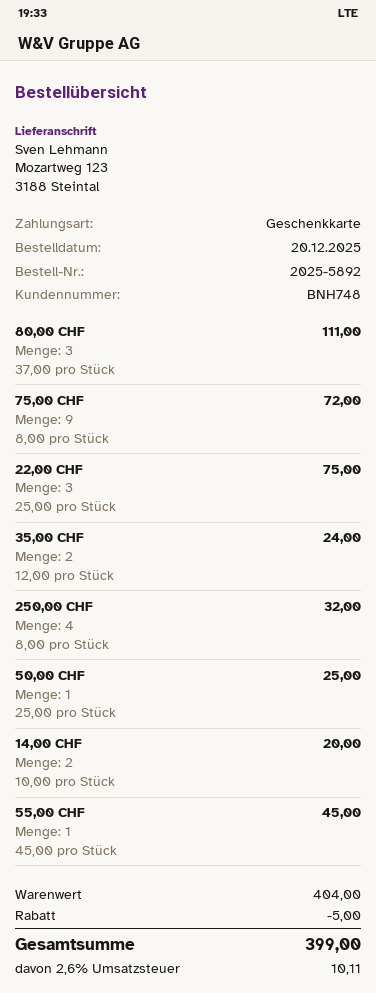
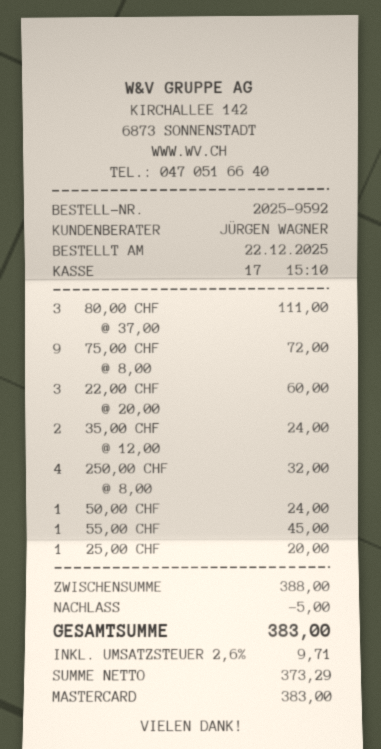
order number: 2025-5892 -> 2025-9592
order date: 2025-12-20 -> 2025-12-22
payment method: gift card -> Mastercard
22,00 CHF: 3 x 25.00 = 75.00 -> 3 x 20.00 = 60.00
50,00 CHF: 1 x 25.00 = 25.00 -> 1 x 24.00 = 24.00
14,00 CHF: 2 x 10.00 = 20.00 -> none
25,00 CHF: none -> 1 x 20.00 = 20.00
subtotal: 404.00 -> 388.00
tax: 2.6% = 10.11 -> 2.6% = 9.71
total: 399.00 -> 383.00

